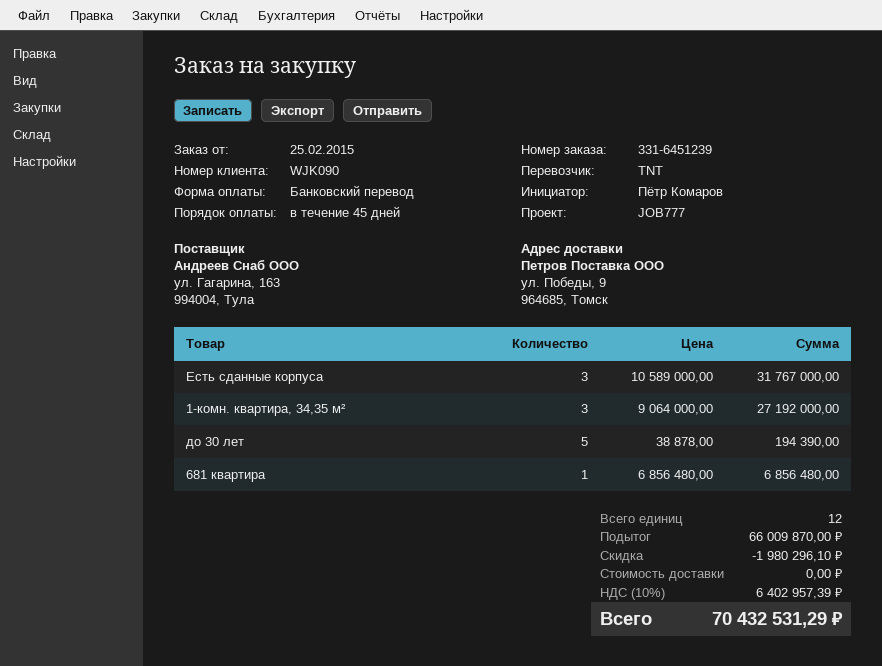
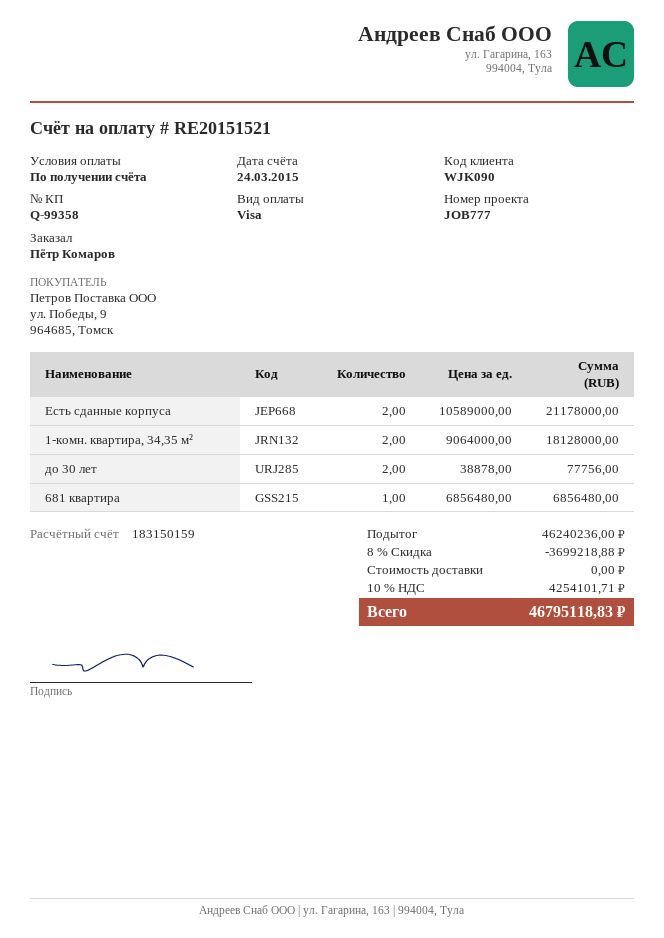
payment terms: 45 days -> on receipt
payment method: bank transfer -> Visa
Есть сданные корпуса: 3 x 10589000.00 = 31767000.00 -> 2 x 10589000.00 = 21178000.00
1-комн. квартира, 34,35 м²: 3 x 9064000.00 = 27192000.00 -> 2 x 9064000.00 = 18128000.00
до 30 лет: 5 x 38878.00 = 194390.00 -> 2 x 38878.00 = 77756.00
subtotal: 66009870.00 -> 46240236.00
discount: 1980296.10 -> 3699218.88
tax: 10% = 6402957.39 -> 10% = 4254101.71
total: 70432531.29 -> 46795118.83

